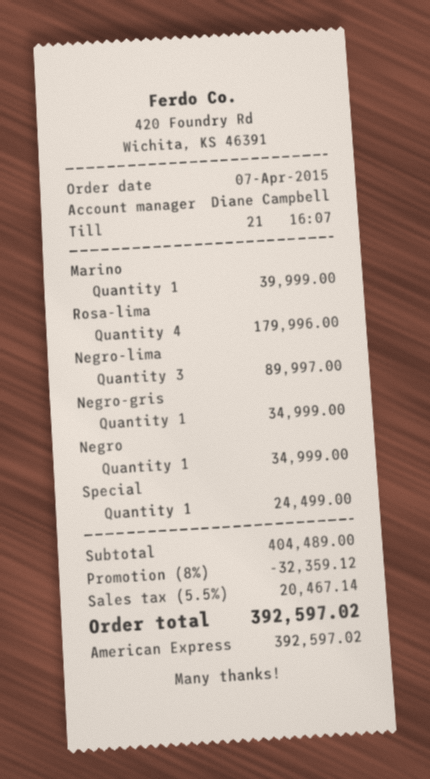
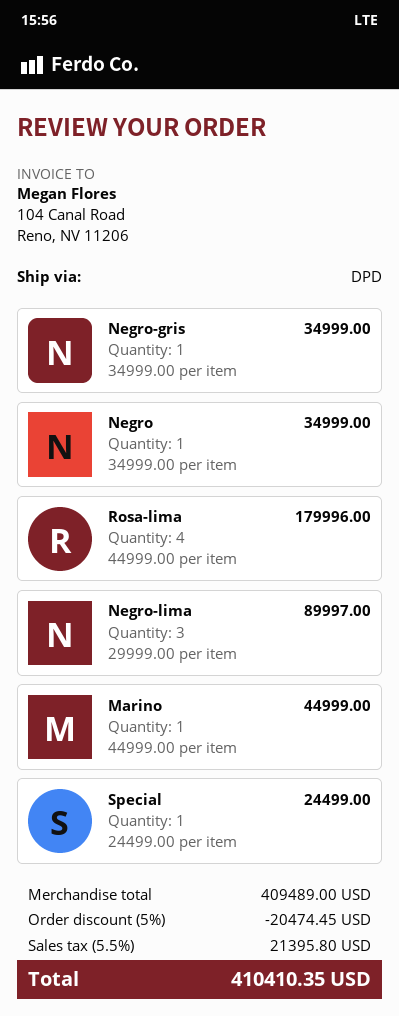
Marino: 1 for 39999.00 -> 1 for 44999.00
subtotal: 404489.00 -> 409489.00
discount: 8% = 32359.12 -> 5% = 20474.45
tax: 5.5% = 20467.14 -> 5.5% = 21395.80
total: 392597.02 -> 410410.35

